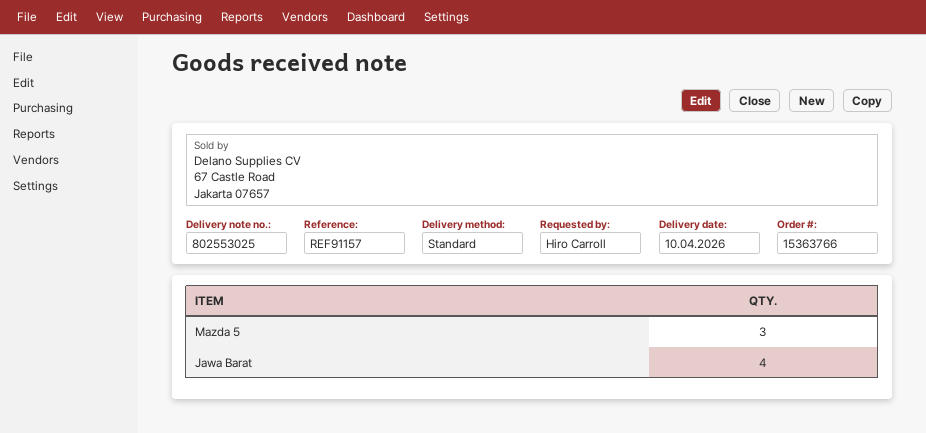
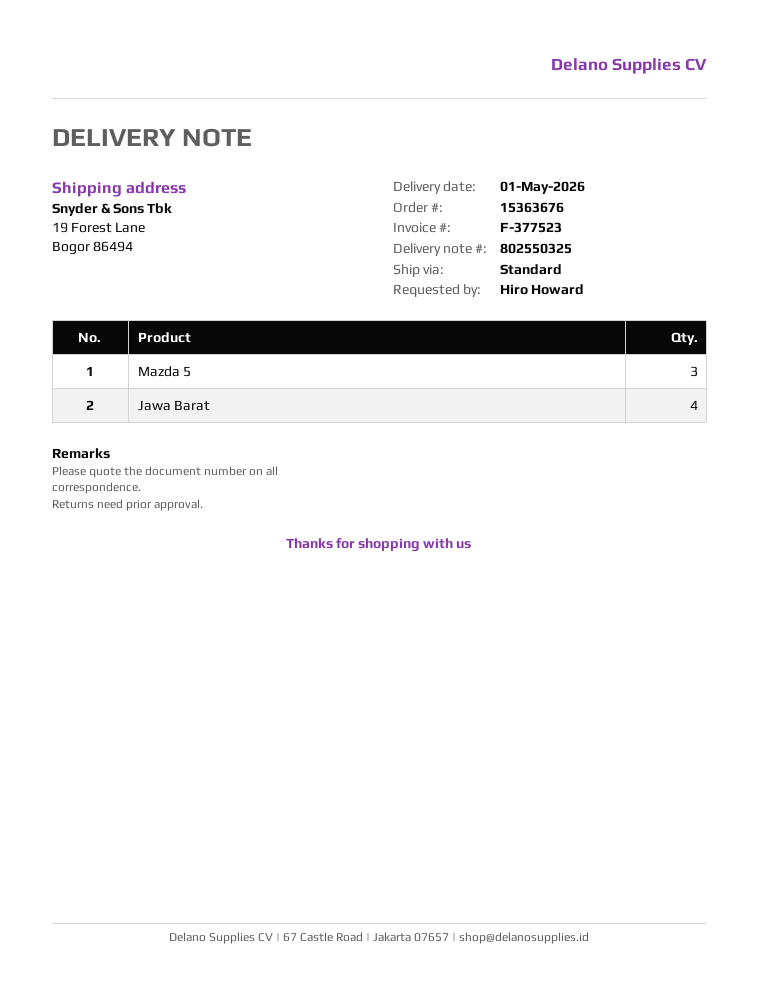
order number: 15363766 -> 15363676
delivery note number: 802553025 -> 802550325
delivery date: 2026-04-10 -> 2026-05-01
ordered by: Hiro Carroll -> Hiro Howard

